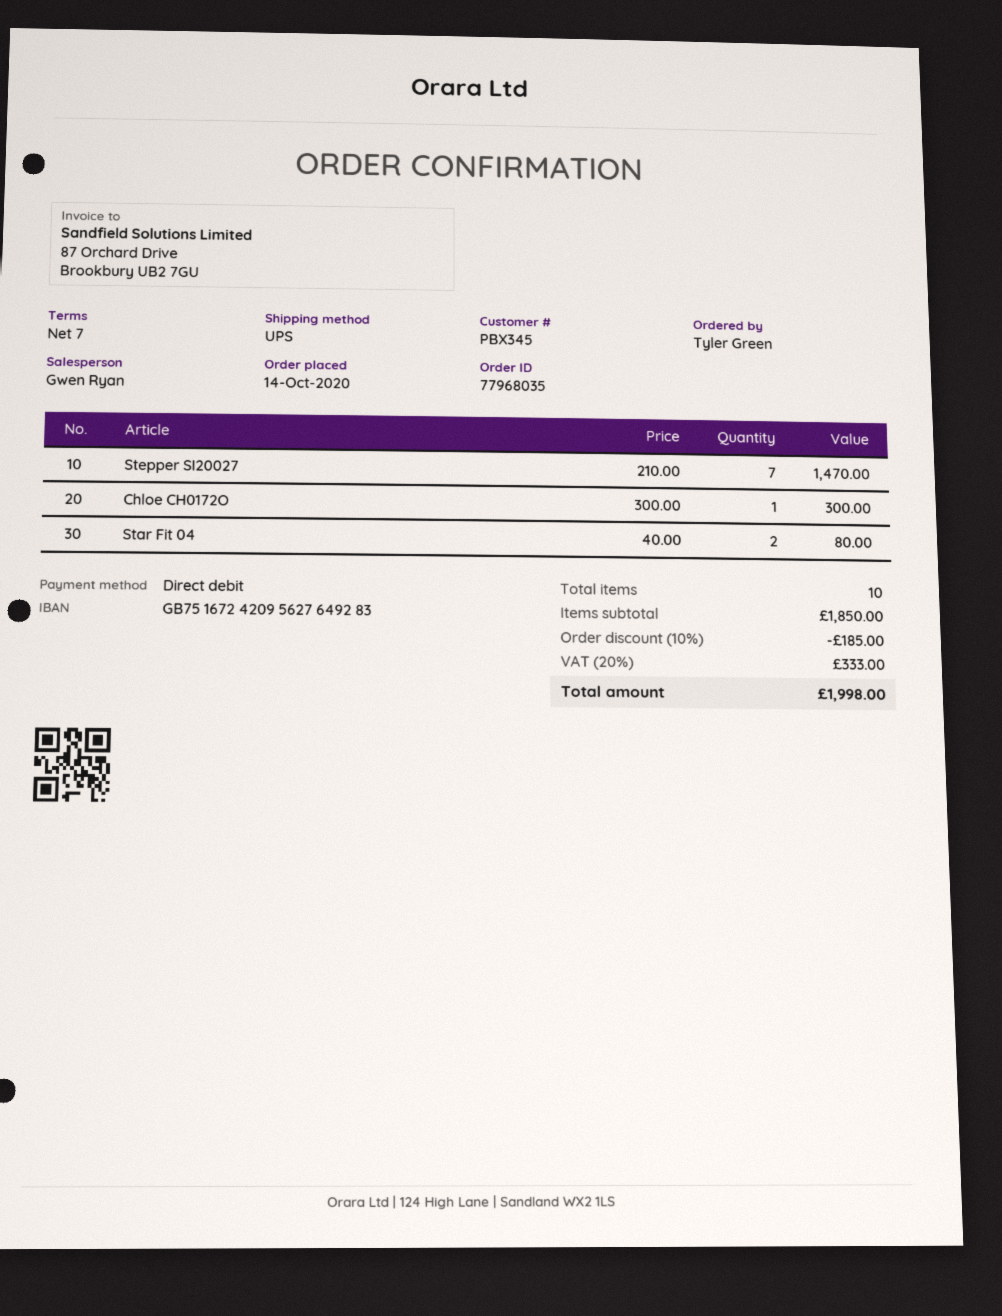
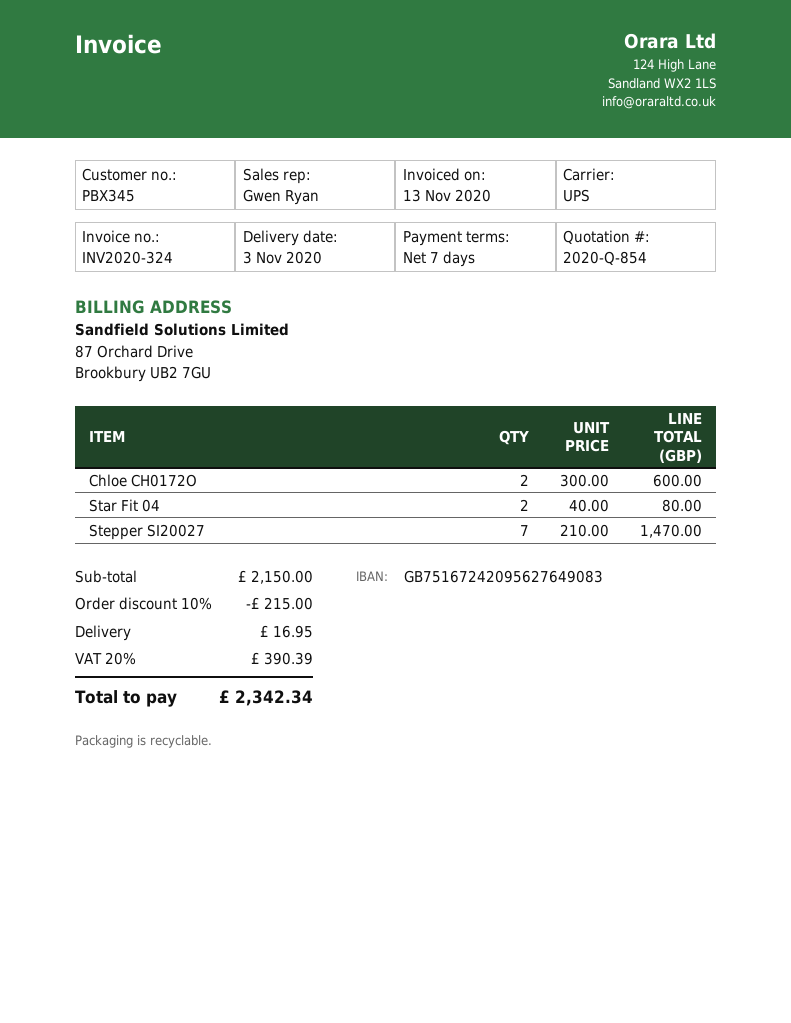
bank account: GB75167242095627649283 -> GB75167242095627649083
Chloe CH0172O: 1 x 300.00 = 300.00 -> 2 x 300.00 = 600.00
subtotal: 1850.00 -> 2150.00
discount: 10% = 185.00 -> 10% = 215.00
shipping: none -> 16.95
tax: 20% = 333.00 -> 20% = 390.39
total: 1998.00 -> 2342.34

